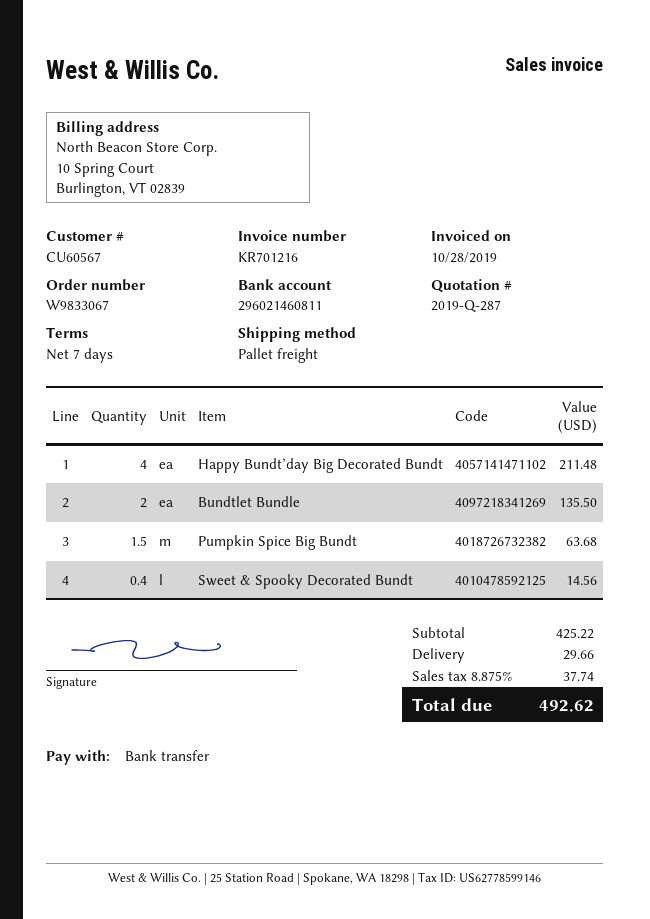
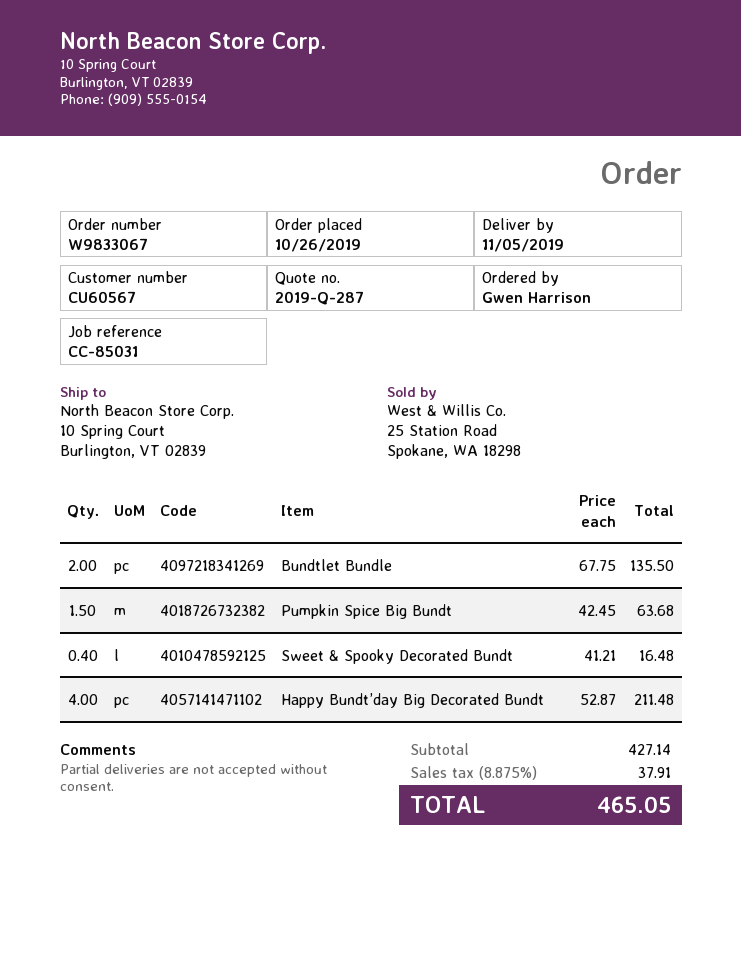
Sweet & Spooky Decorated Bundt: 0.4 for 14.56 -> 0.4 for 16.48
subtotal: 425.22 -> 427.14
shipping: 29.66 -> none
tax: 8.875% = 37.74 -> 8.875% = 37.91
total: 492.62 -> 465.05

